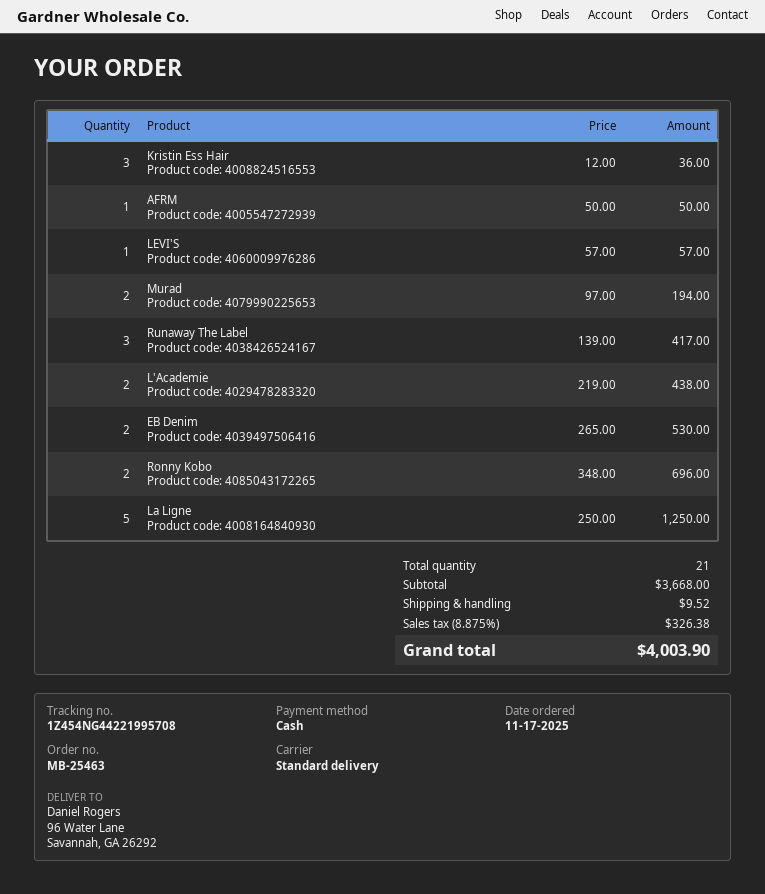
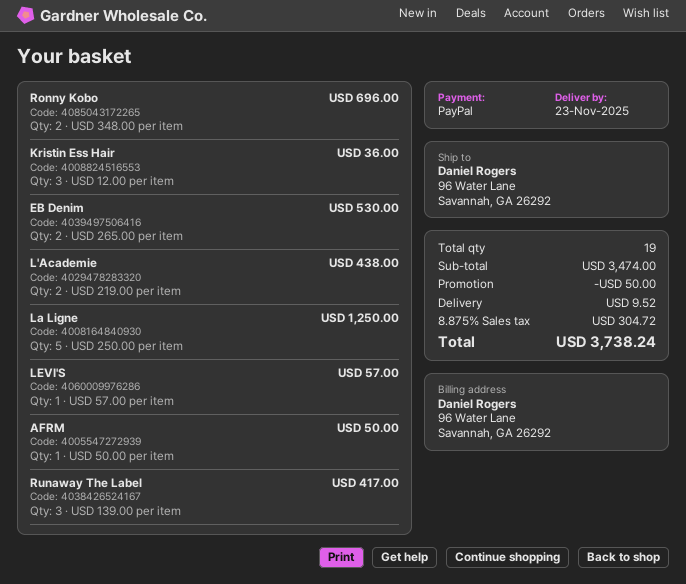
payment method: cash -> PayPal
Murad: 2 x 97.00 = 194.00 -> none
total quantity: 21 -> 19
subtotal: 3668.00 -> 3474.00
discount: none -> 50.00
tax: 8.875% = 326.38 -> 8.875% = 304.72
total: 4003.90 -> 3738.24

